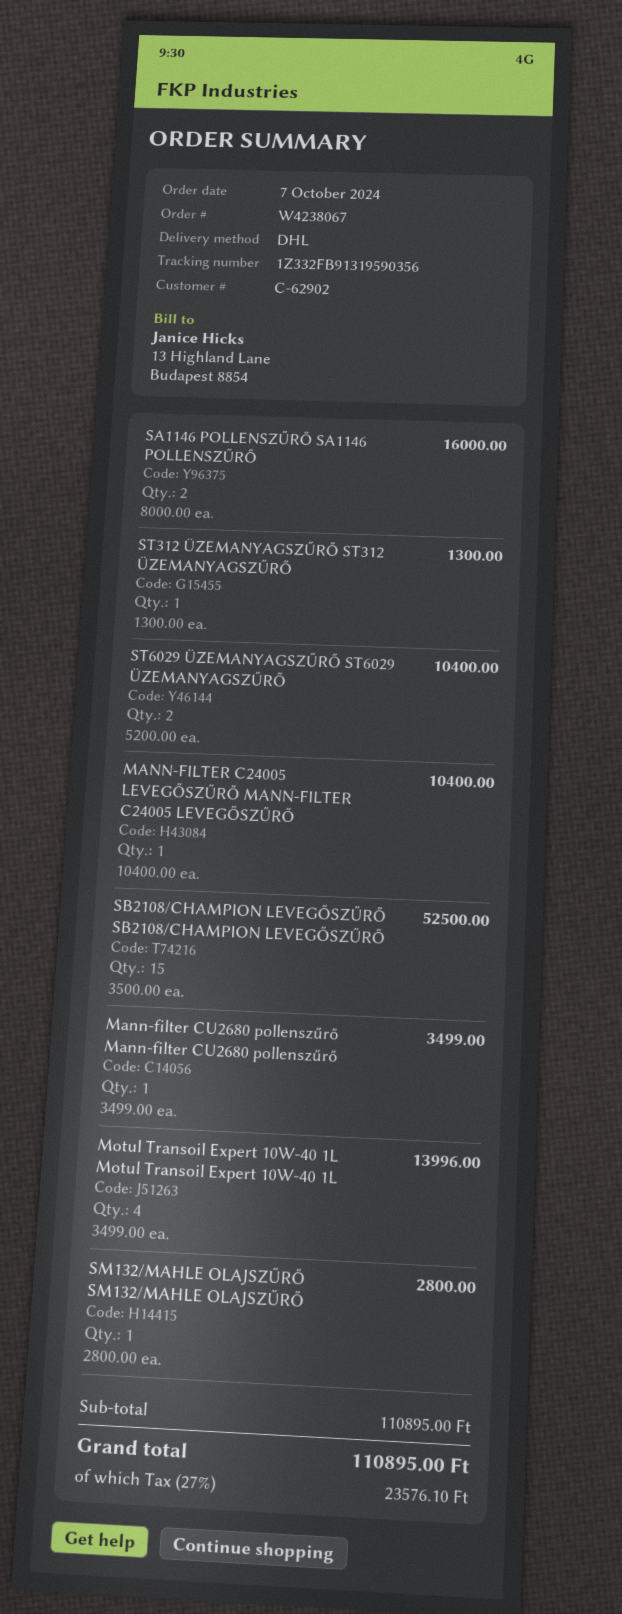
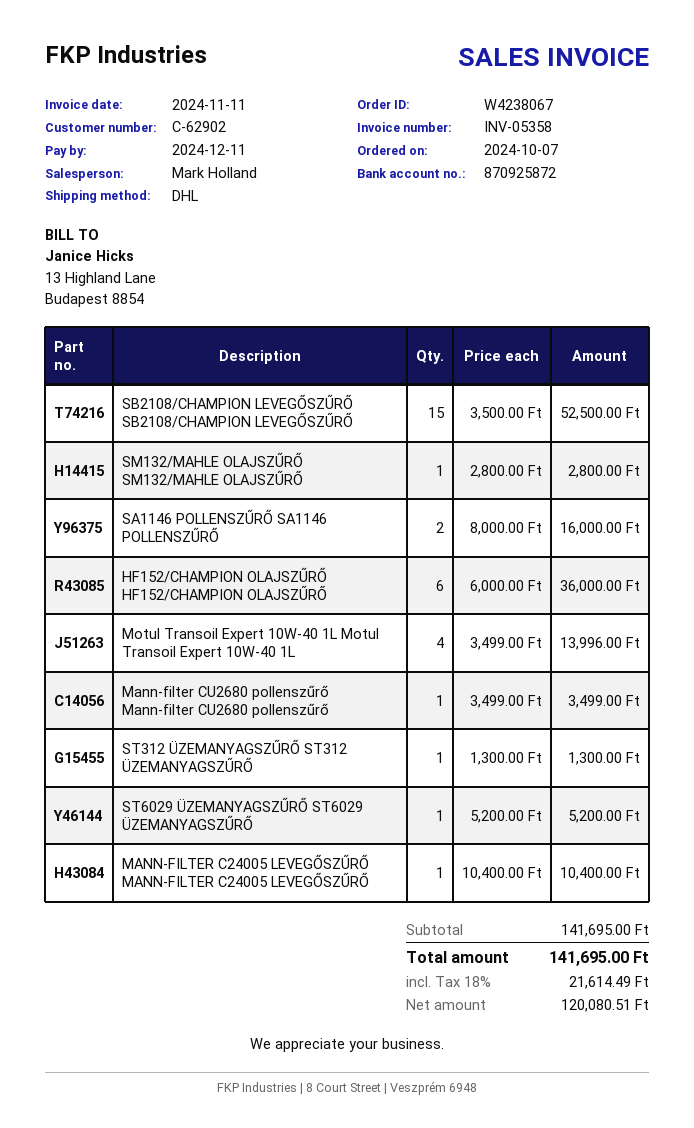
ST6029 ÜZEMANYAGSZŰRŐ ST6029 ÜZEMANYAGSZŰRŐ: 2 x 5200.00 = 10400.00 -> 1 x 5200.00 = 5200.00
HF152/CHAMPION OLAJSZŰRŐ HF152/CHAMPION OLAJSZŰRŐ: none -> 6 x 6000.00 = 36000.00
subtotal: 110895.00 -> 141695.00
tax: 27% = 23576.10 -> 18% = 21614.49
total: 110895.00 -> 141695.00

